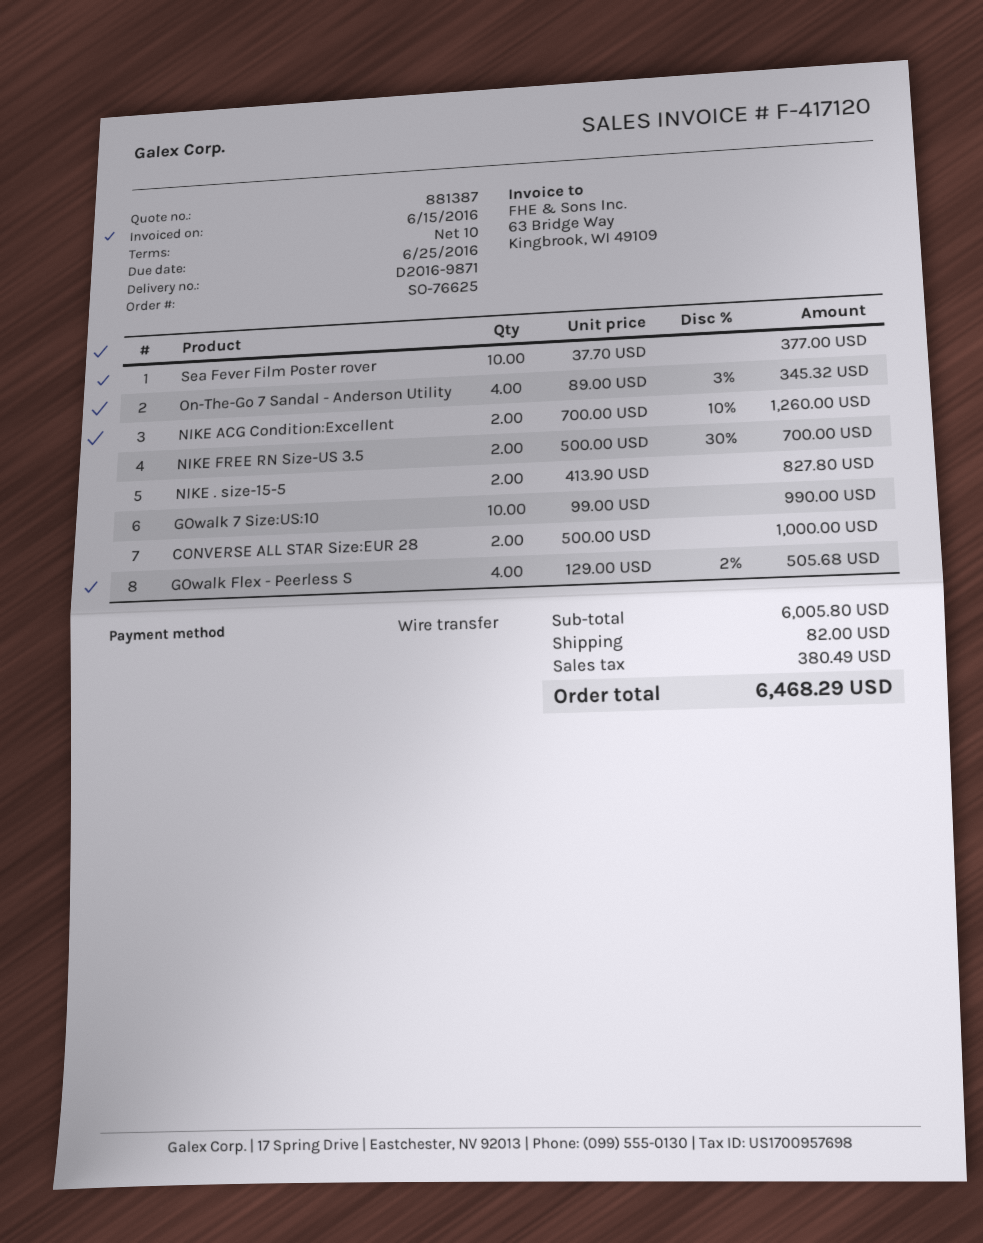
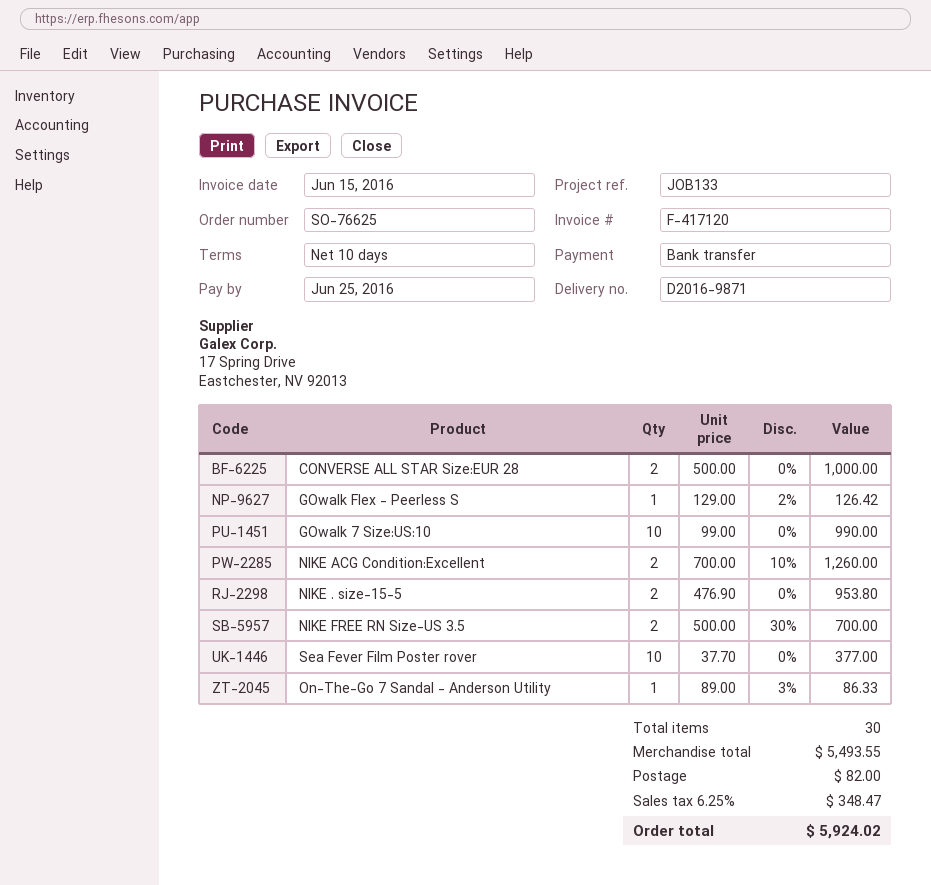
On-The-Go 7 Sandal - Anderson Utility: 4 x 89.00 - 3% = 345.32 -> 1 x 89.00 - 3% = 86.33
NIKE . size-15-5: 2 x 413.90 = 827.80 -> 2 x 476.90 = 953.80
GOwalk Flex - Peerless S: 4 x 129.00 - 2% = 505.68 -> 1 x 129.00 - 2% = 126.42
subtotal: 6005.80 -> 5493.55
tax: 380.49 -> 348.47
total: 6468.29 -> 5924.02

